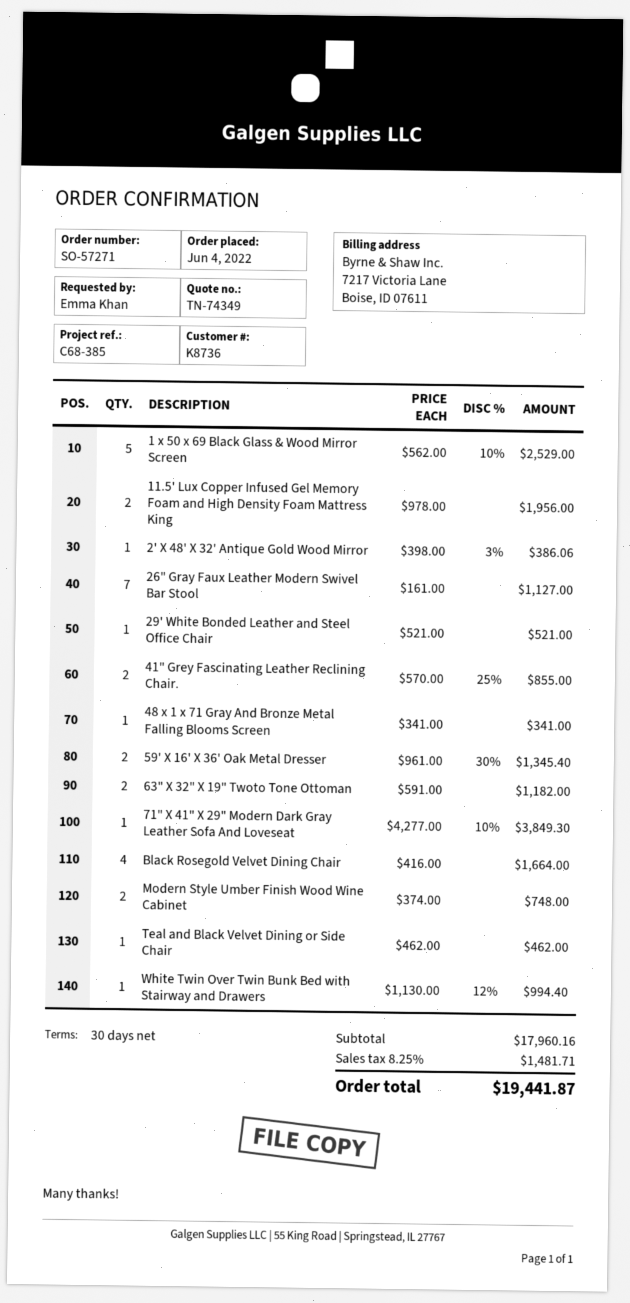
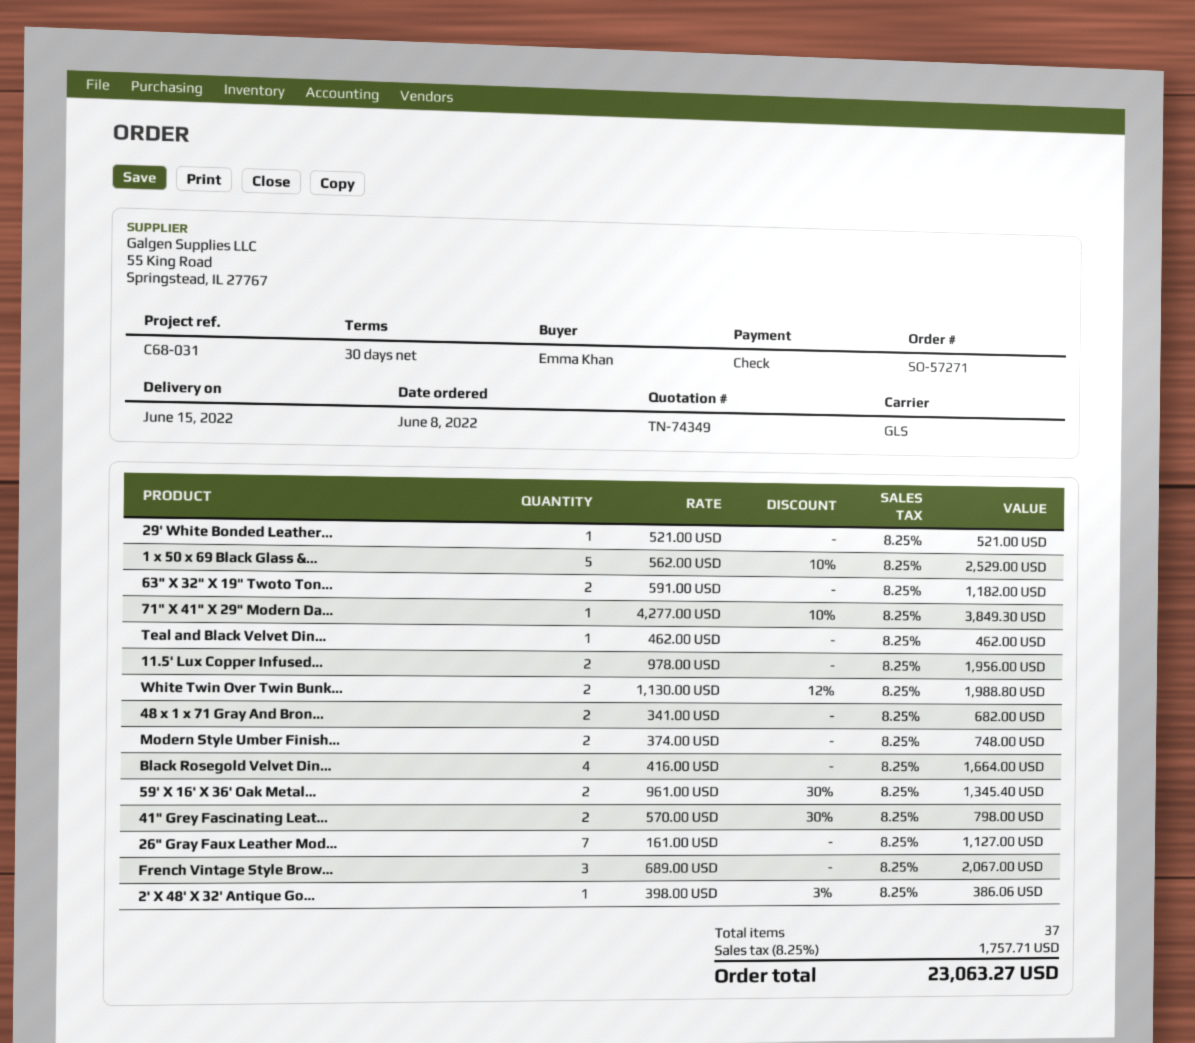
order date: 2022-06-04 -> 2022-06-08
reference: C68-385 -> C68-031
41" Grey Fascinating Leather Reclining Chair.: 2 x 570.00 - 25% = 855.00 -> 2 x 570.00 - 30% = 798.00
48 x 1 x 71 Gray And Bronze Metal Falling Blooms Screen: 1 x 341.00 = 341.00 -> 2 x 341.00 = 682.00
White Twin Over Twin Bunk Bed with Stairway and Drawers: 1 x 1130.00 - 12% = 994.40 -> 2 x 1130.00 - 12% = 1988.80
French Vintage Style Brow...: none -> 3 x 689.00 = 2067.00
tax: 8.25% = 1481.71 -> 8.25% = 1757.71
total: 19441.87 -> 23063.27

